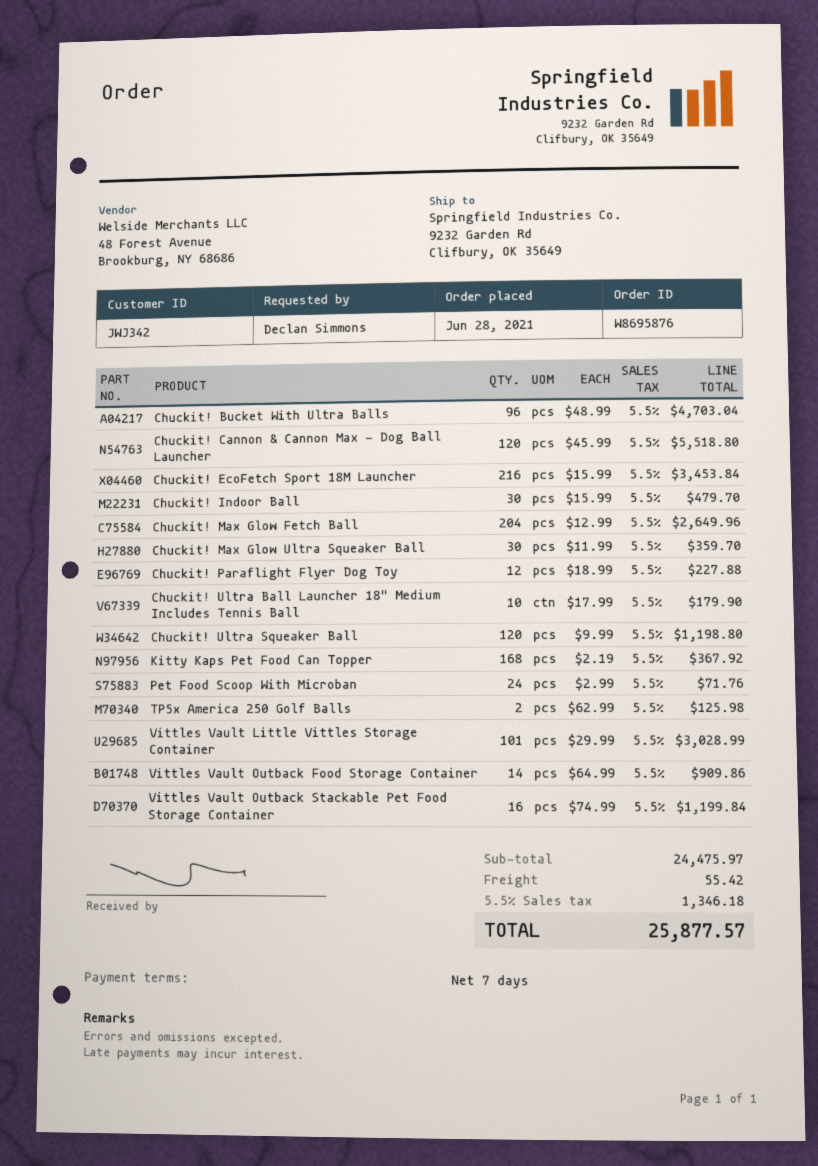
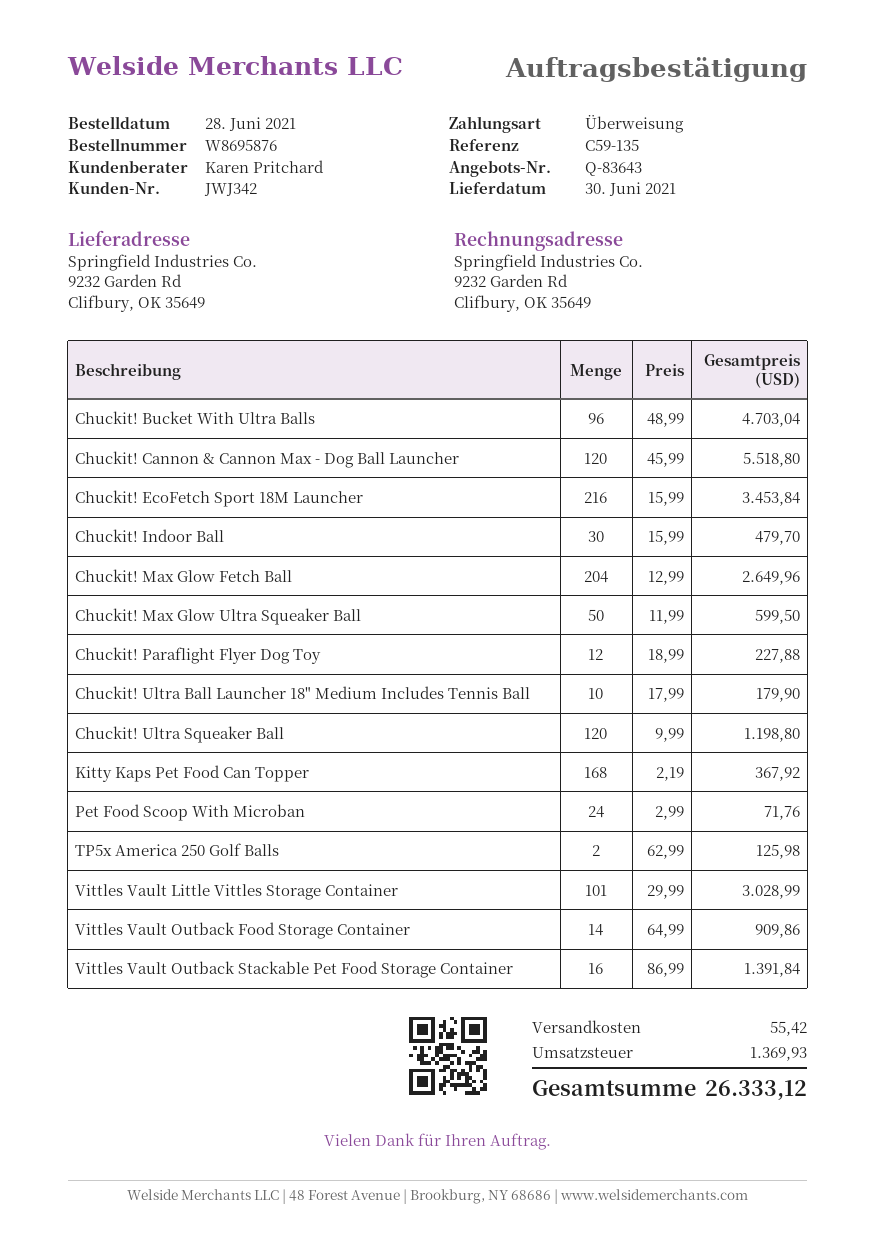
Chuckit! Max Glow Ultra Squeaker Ball: 30 x 11.99 = 359.70 -> 50 x 11.99 = 599.50
Vittles Vault Outback Stackable Pet Food Storage Container: 16 x 74.99 = 1199.84 -> 16 x 86.99 = 1391.84
tax: 1346.18 -> 1369.93
total: 25877.57 -> 26333.12

